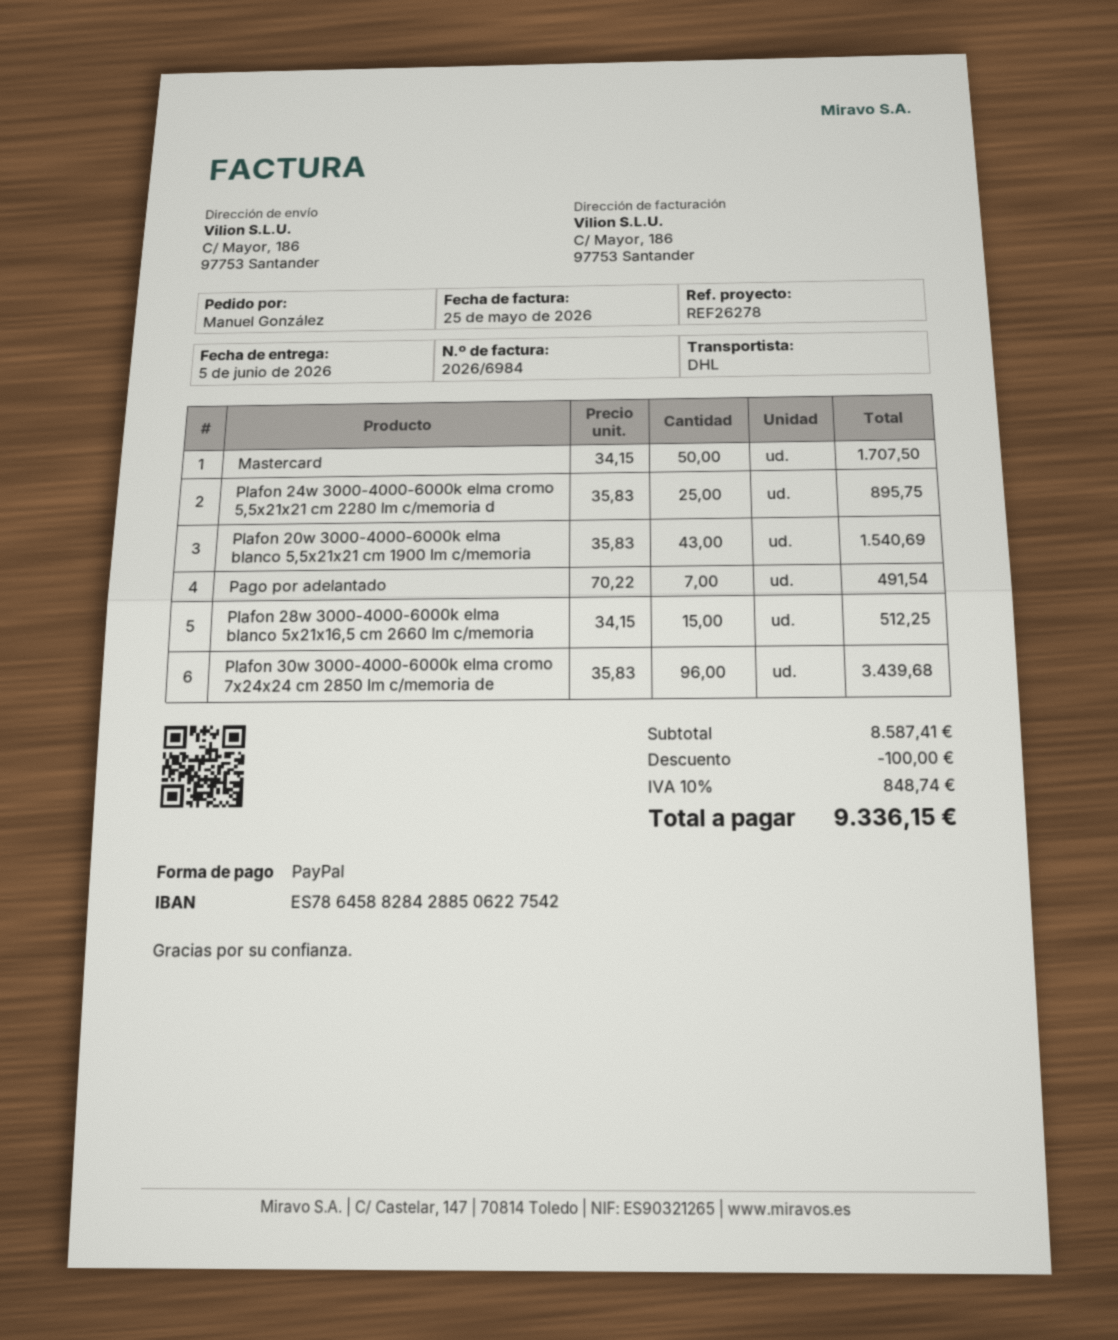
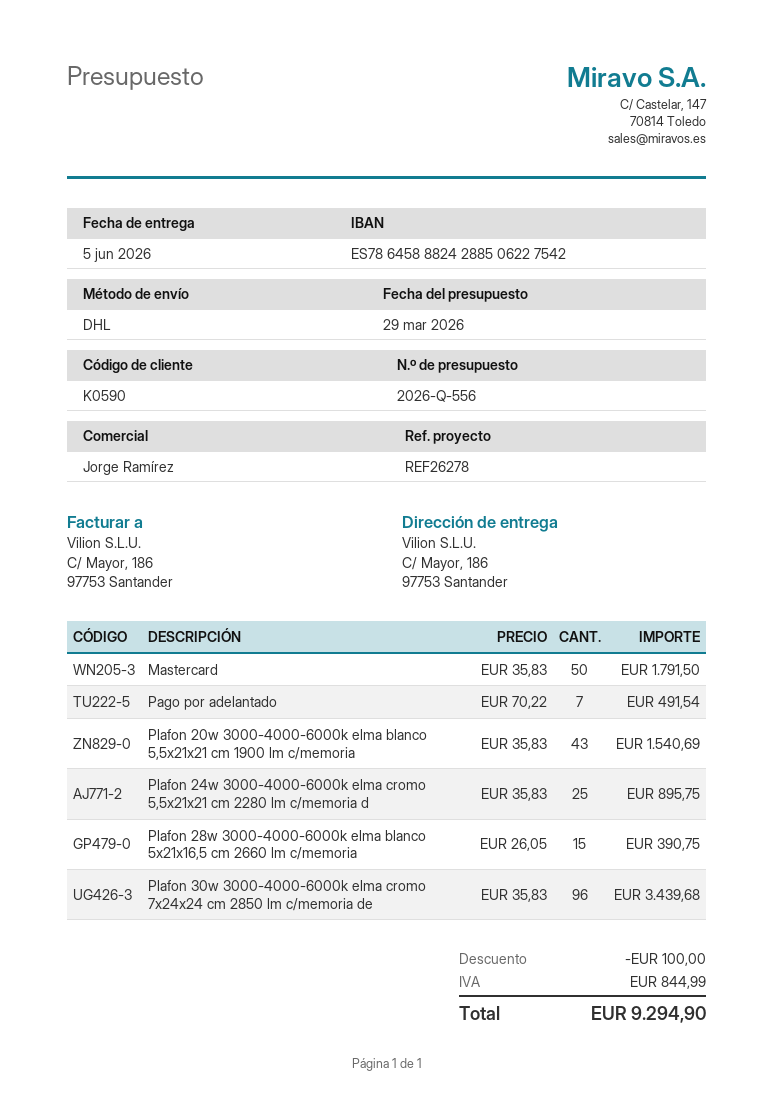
bank account: ES7864588284288506227542 -> ES7864588824288506227542
Mastercard: 50 x 34.15 = 1707.50 -> 50 x 35.83 = 1791.50
Plafon 28w 3000-4000-6000k elma blanco 5x21x16,5 cm 2660 lm c/memoria: 15 x 34.15 = 512.25 -> 15 x 26.05 = 390.75
tax: 848.74 -> 844.99
total: 9336.15 -> 9294.90

